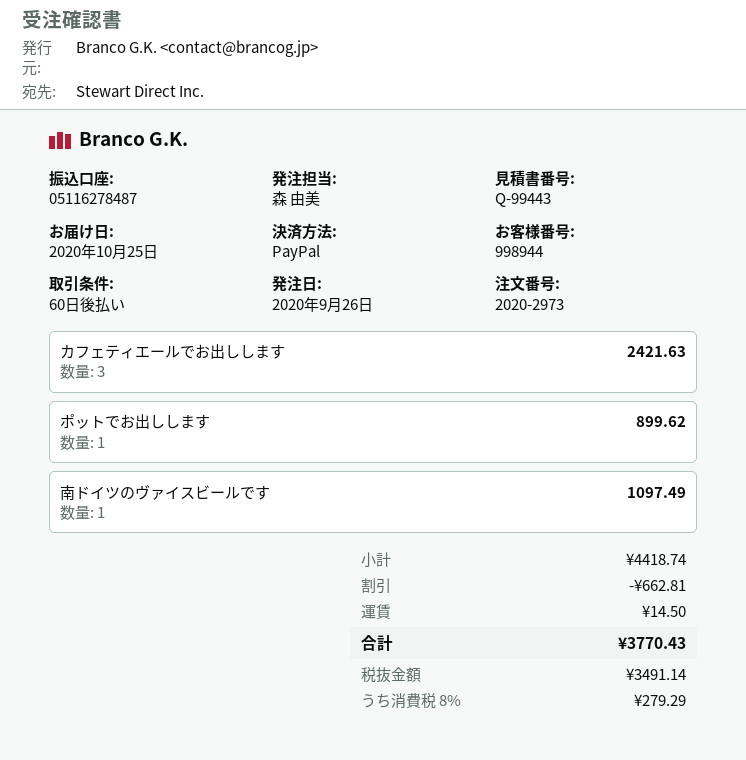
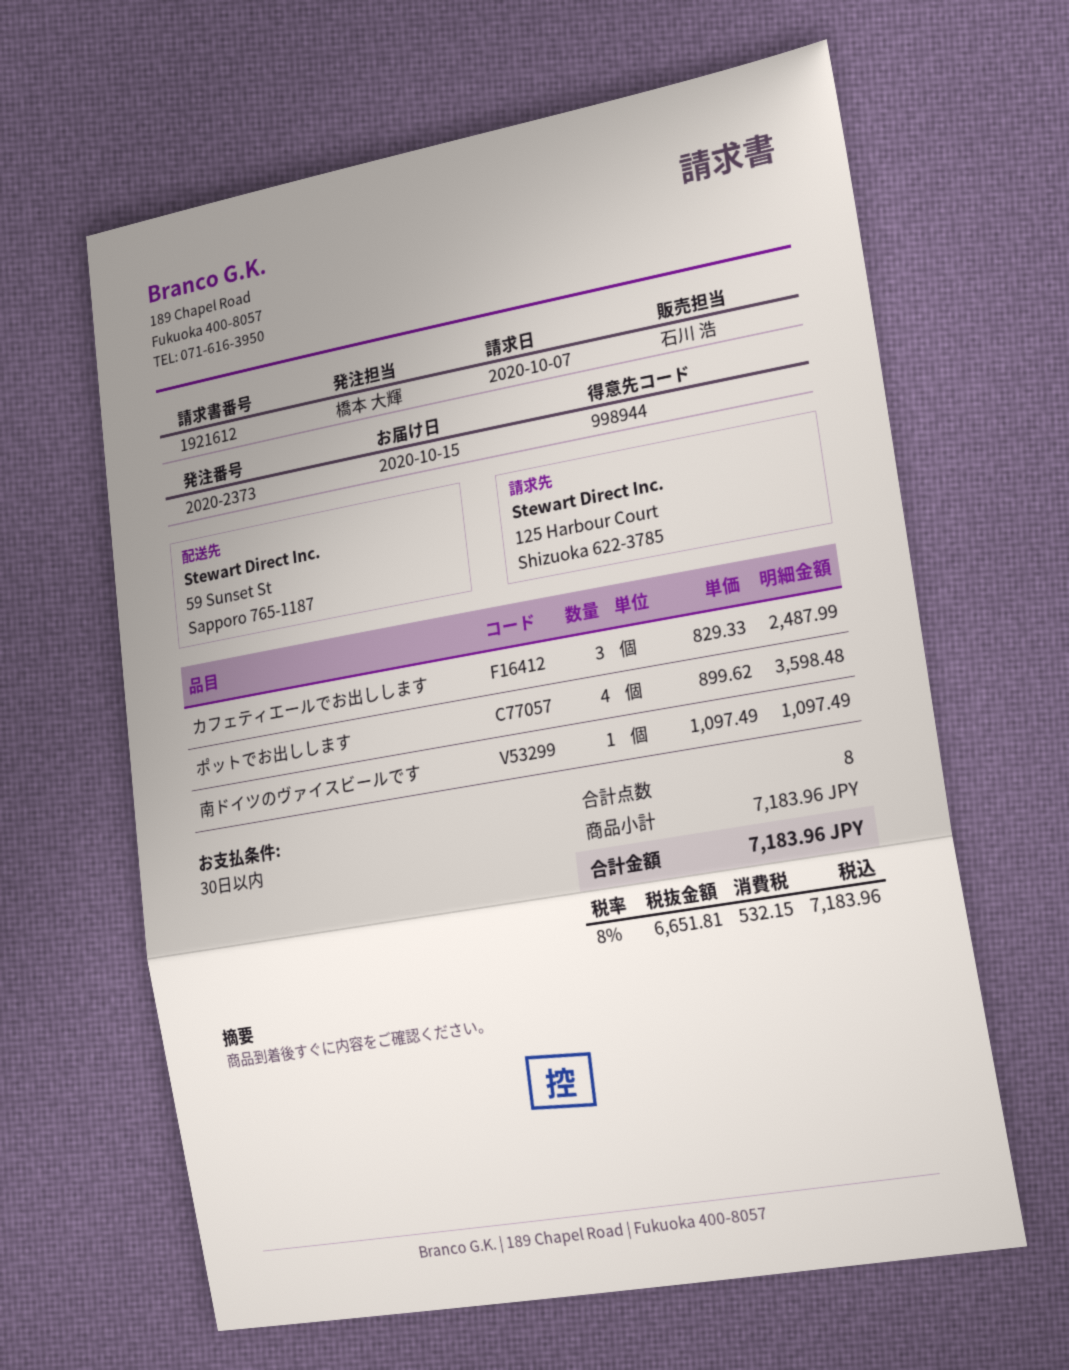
order number: 2020-2973 -> 2020-2373
delivery date: 2020-10-25 -> 2020-10-15
payment terms: 60 days -> 30 days
ordered by: 森 由美 -> 橋本 大輝
カフェティエールでお出しします: 3 for 2421.63 -> 3 for 2487.99
ポットでお出しします: 1 for 899.62 -> 4 for 3598.48
subtotal: 4418.74 -> 7183.96
discount: 662.81 -> none
shipping: 14.50 -> none
net: 3491.14 -> 6651.81
tax: 8% = 279.29 -> 8% = 532.15
total: 3770.43 -> 7183.96

